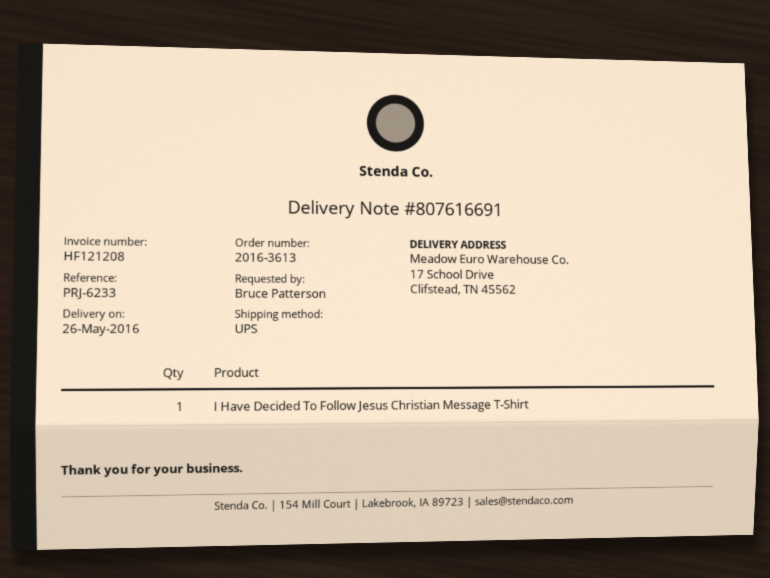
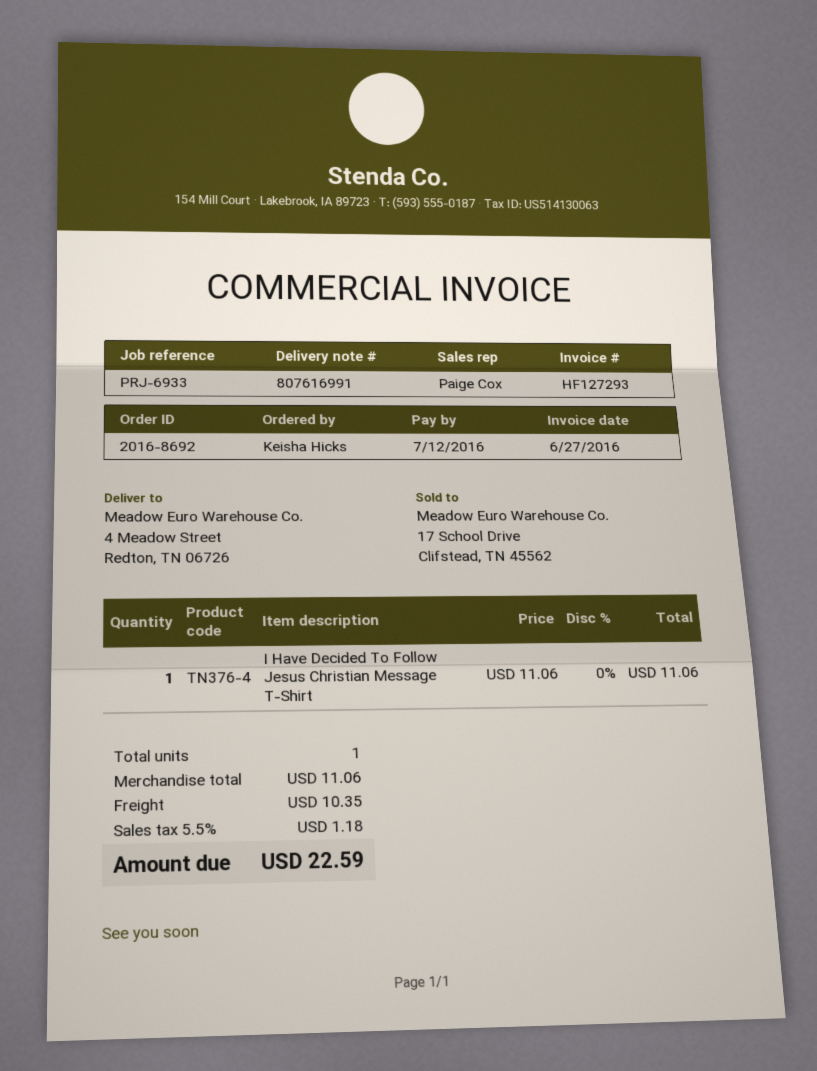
order number: 2016-3613 -> 2016-8692
delivery note number: 807616691 -> 807616991
invoice number: HF121208 -> HF127293
reference: PRJ-6233 -> PRJ-6933
ordered by: Bruce Patterson -> Keisha Hicks
ship to: 17 School Drive, Clifstead, TN 45562 -> 4 Meadow Street, Redton, TN 06726

